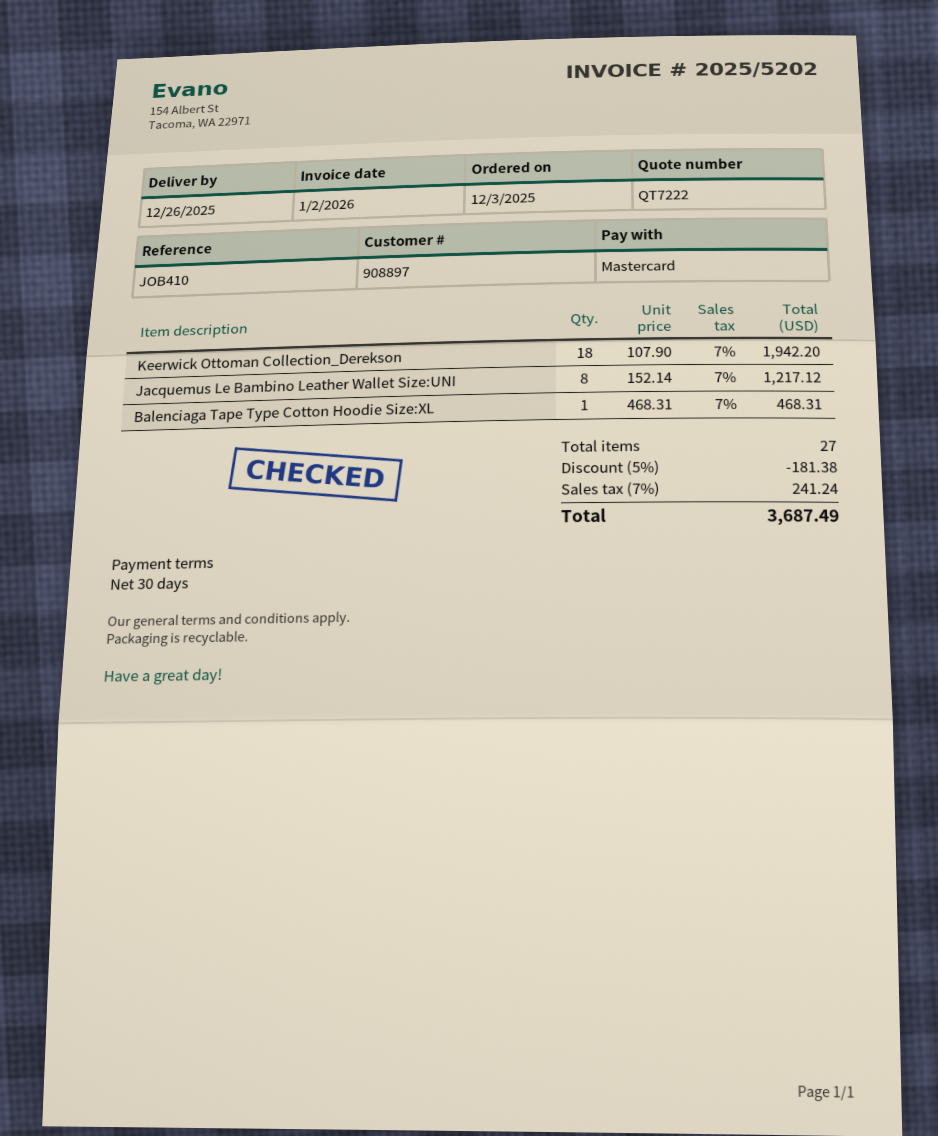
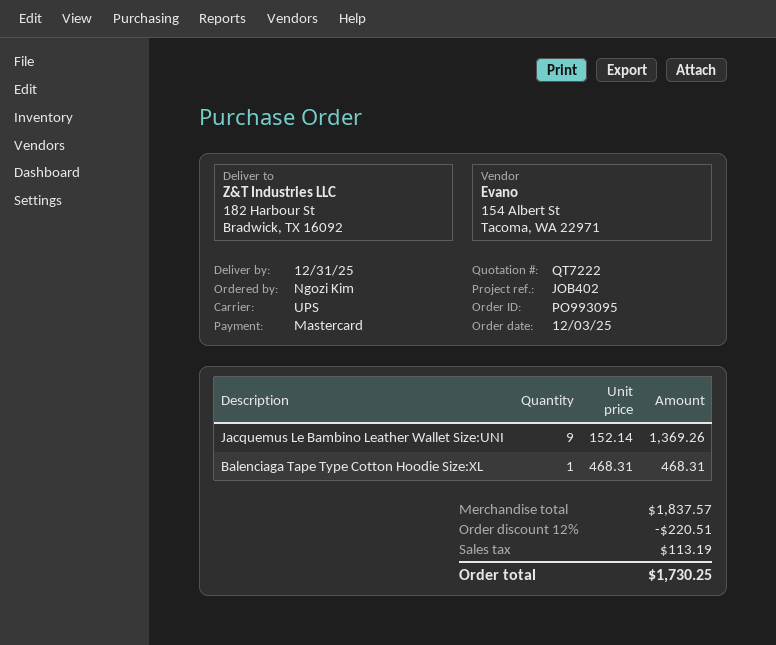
delivery date: 2025-12-26 -> 2025-12-31
reference: JOB410 -> JOB402
Keerwick Ottoman Collection_Derekson: 18 x 107.90 = 1942.20 -> none
Jacquemus Le Bambino Leather Wallet Size:UNI: 8 x 152.14 = 1217.12 -> 9 x 152.14 = 1369.26
discount: 5% = 181.38 -> 12% = 220.51
tax: 241.24 -> 113.19
total: 3687.49 -> 1730.25

